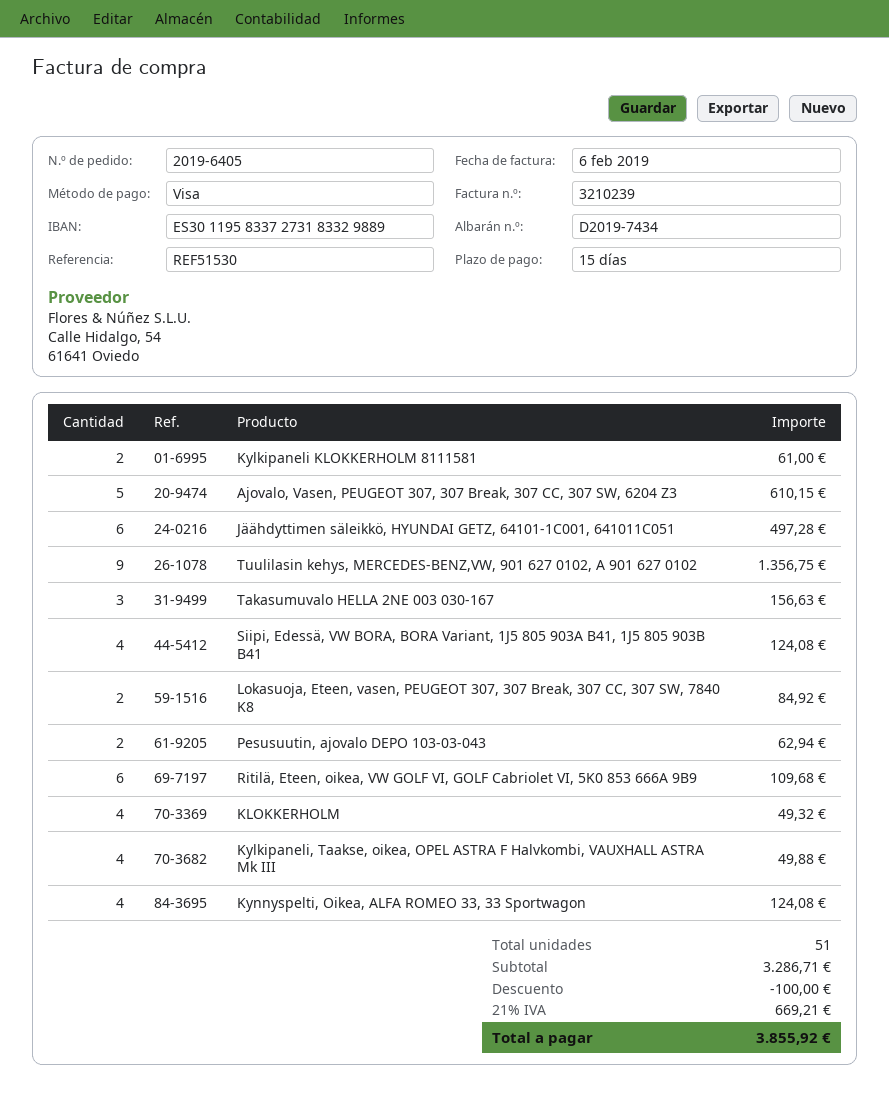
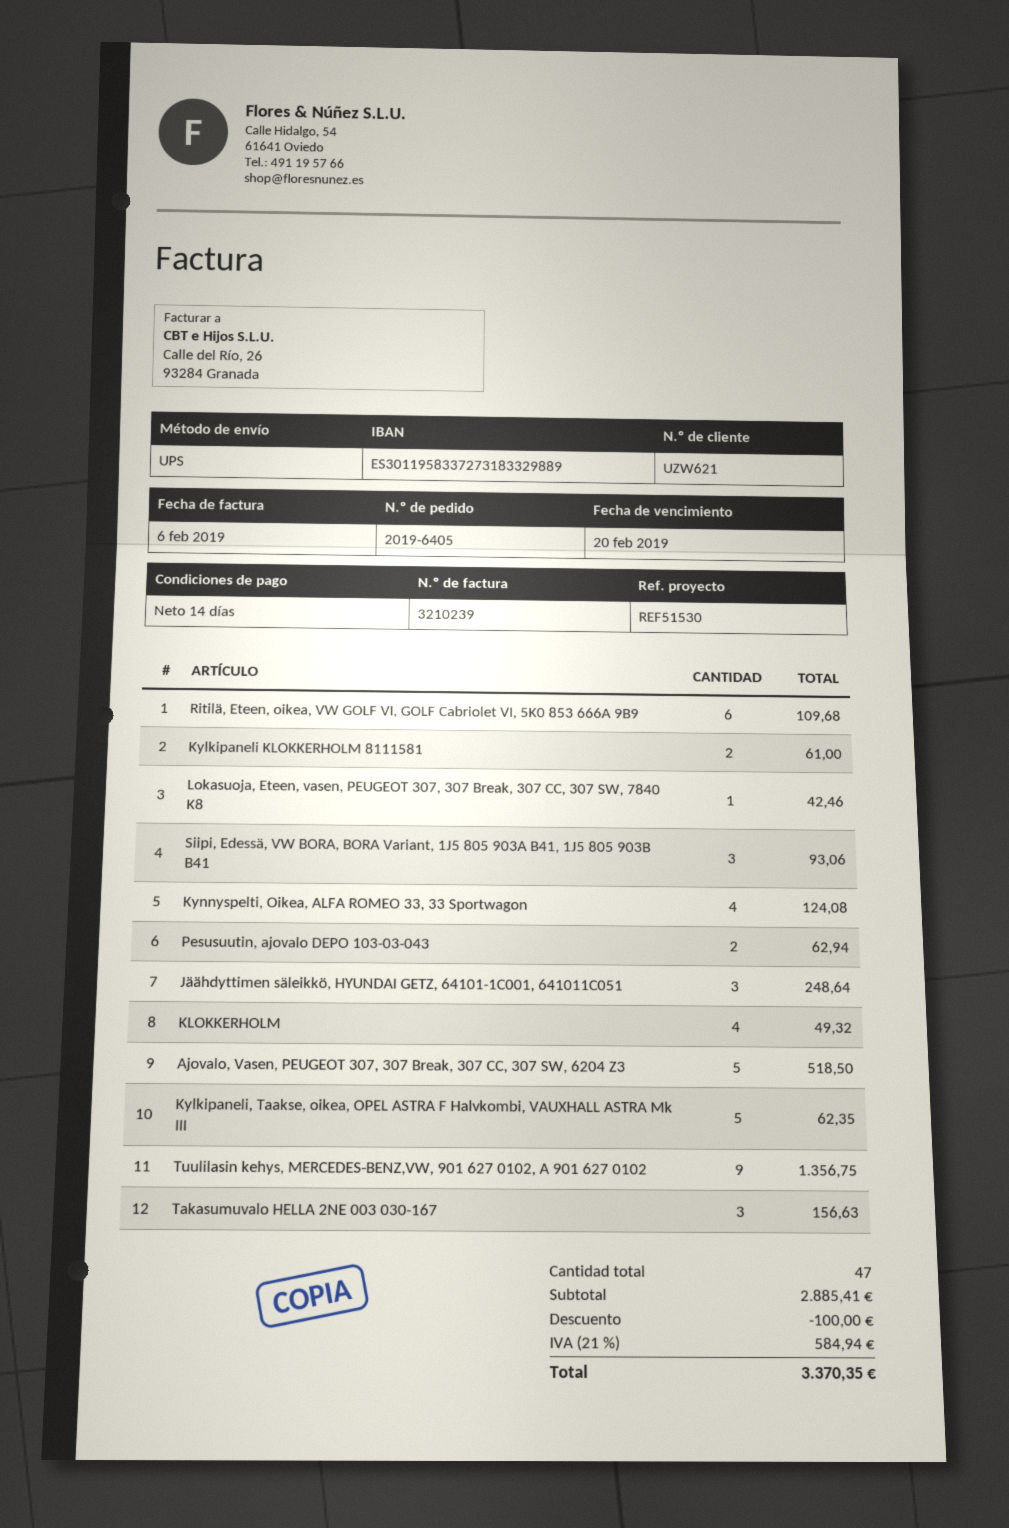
payment terms: 15 days -> 14 days
Ajovalo, Vasen, PEUGEOT 307, 307 Break, 307 CC, 307 SW, 6204 Z3: 5 for 610.15 -> 5 for 518.50
Jäähdyttimen säleikkö, HYUNDAI GETZ, 64101-1C001, 641011C051: 6 for 497.28 -> 3 for 248.64
Siipi, Edessä, VW BORA, BORA Variant, 1J5 805 903A B41, 1J5 805 903B B41: 4 for 124.08 -> 3 for 93.06
Lokasuoja, Eteen, vasen, PEUGEOT 307, 307 Break, 307 CC, 307 SW, 7840 K8: 2 for 84.92 -> 1 for 42.46
Kylkipaneli, Taakse, oikea, OPEL ASTRA F Halvkombi, VAUXHALL ASTRA Mk III: 4 for 49.88 -> 5 for 62.35
total quantity: 51 -> 47
subtotal: 3286.71 -> 2885.41
tax: 21% = 669.21 -> 21% = 584.94
total: 3855.92 -> 3370.35

